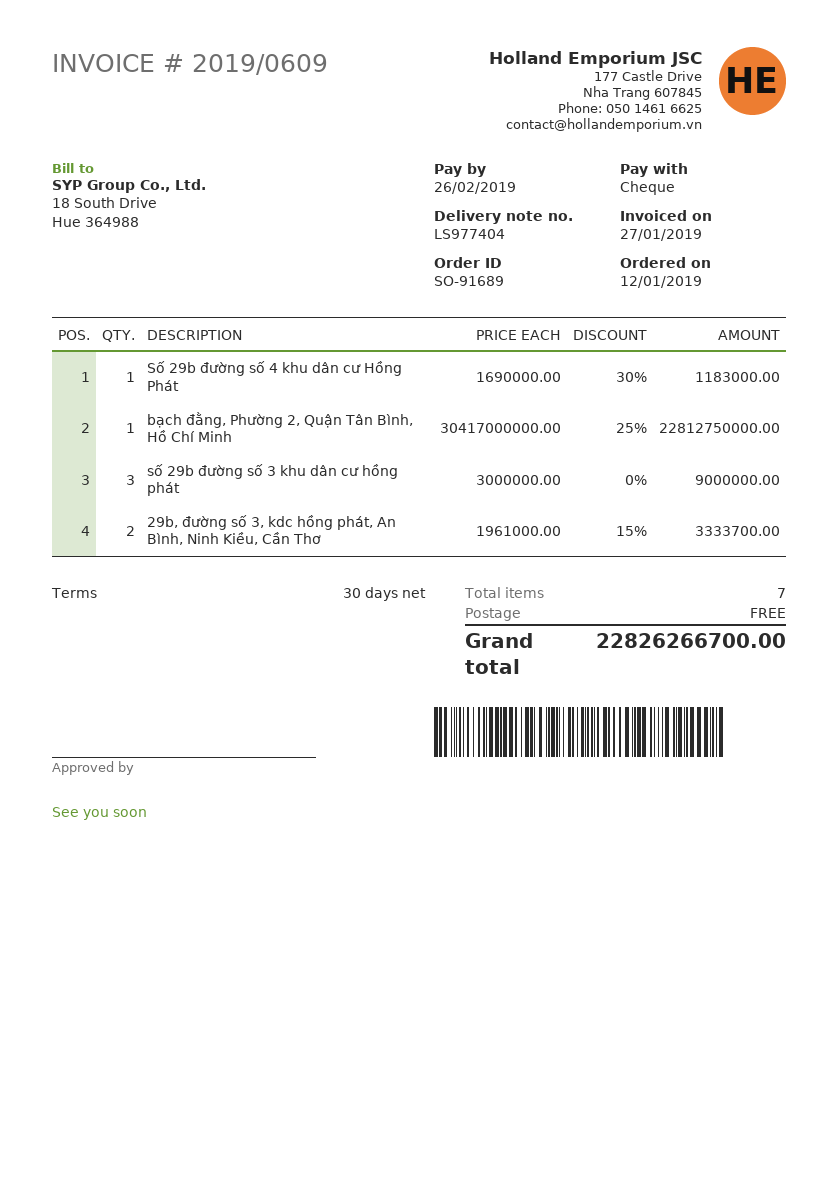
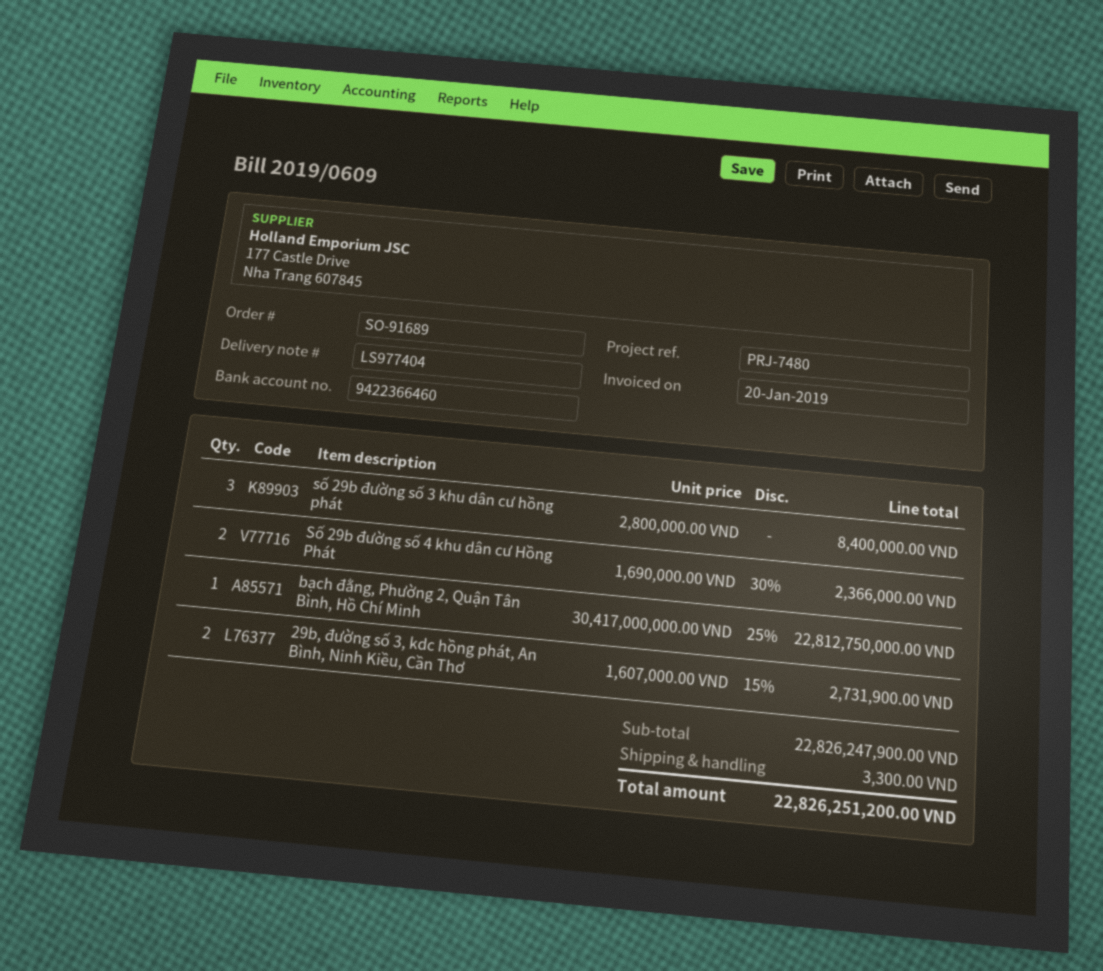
invoice date: 2019-01-27 -> 2019-01-20
Số 29b đường số 4 khu dân cư Hồng Phát: 1 x 1690000.00 - 30% = 1183000.00 -> 2 x 1690000.00 - 30% = 2366000.00
số 29b đường số 3 khu dân cư hồng phát: 3 x 3000000.00 = 9000000.00 -> 3 x 2800000.00 = 8400000.00
29b, đường số 3, kdc hồng phát, An Bình, Ninh Kiều, Cần Thơ: 2 x 1961000.00 - 15% = 3333700.00 -> 2 x 1607000.00 - 15% = 2731900.00
shipping: 0.00 -> 3300.00
total: 22826266700.00 -> 22826251200.00

